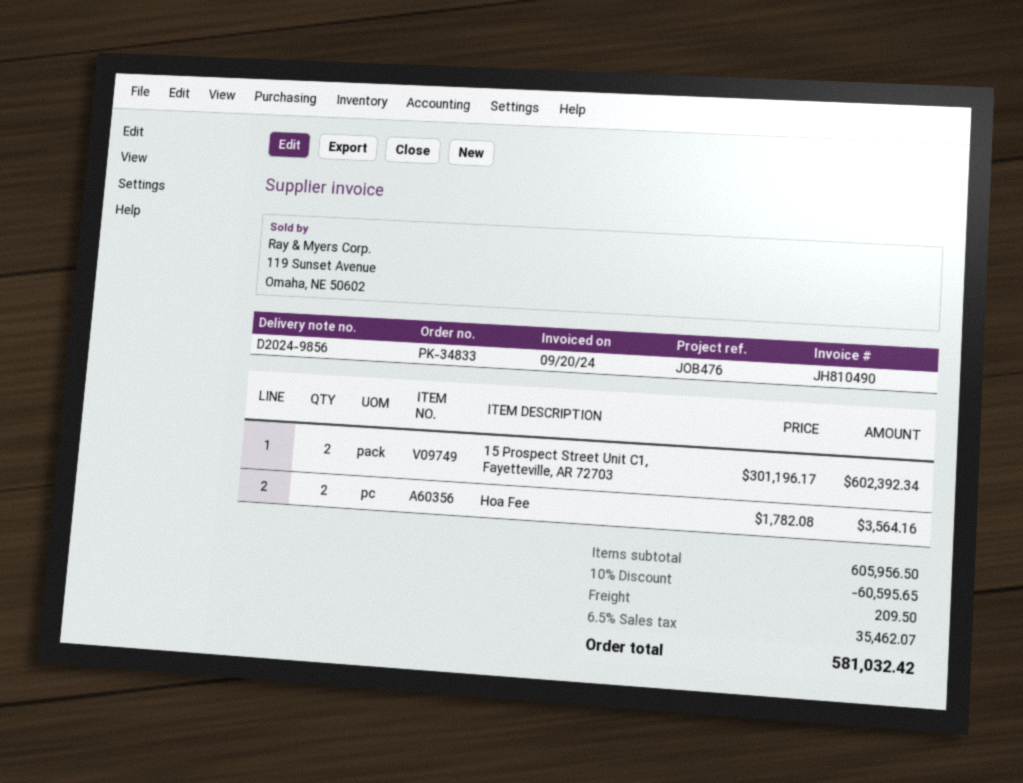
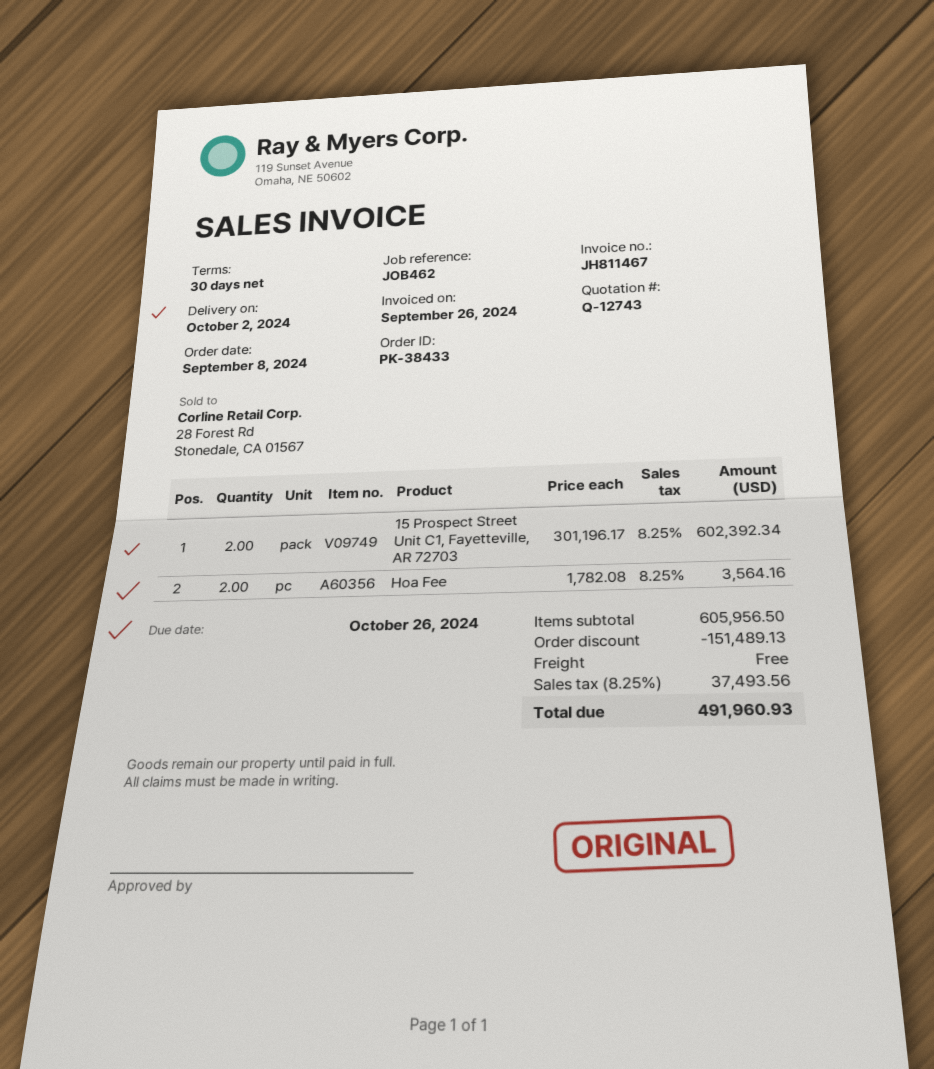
order number: PK-34833 -> PK-38433
invoice number: JH810490 -> JH811467
invoice date: 2024-09-20 -> 2024-09-26
reference: JOB476 -> JOB462
discount: 60595.65 -> 151489.13
shipping: 209.50 -> 0.00
tax: 6.5% = 35462.07 -> 8.25% = 37493.56
total: 581032.42 -> 491960.93

